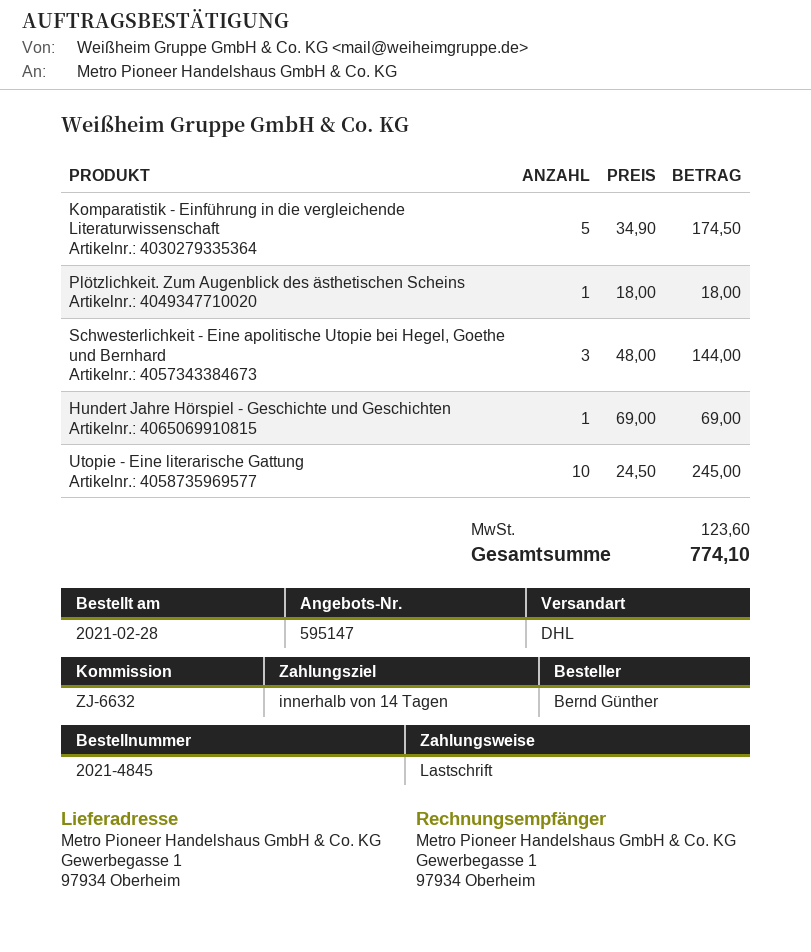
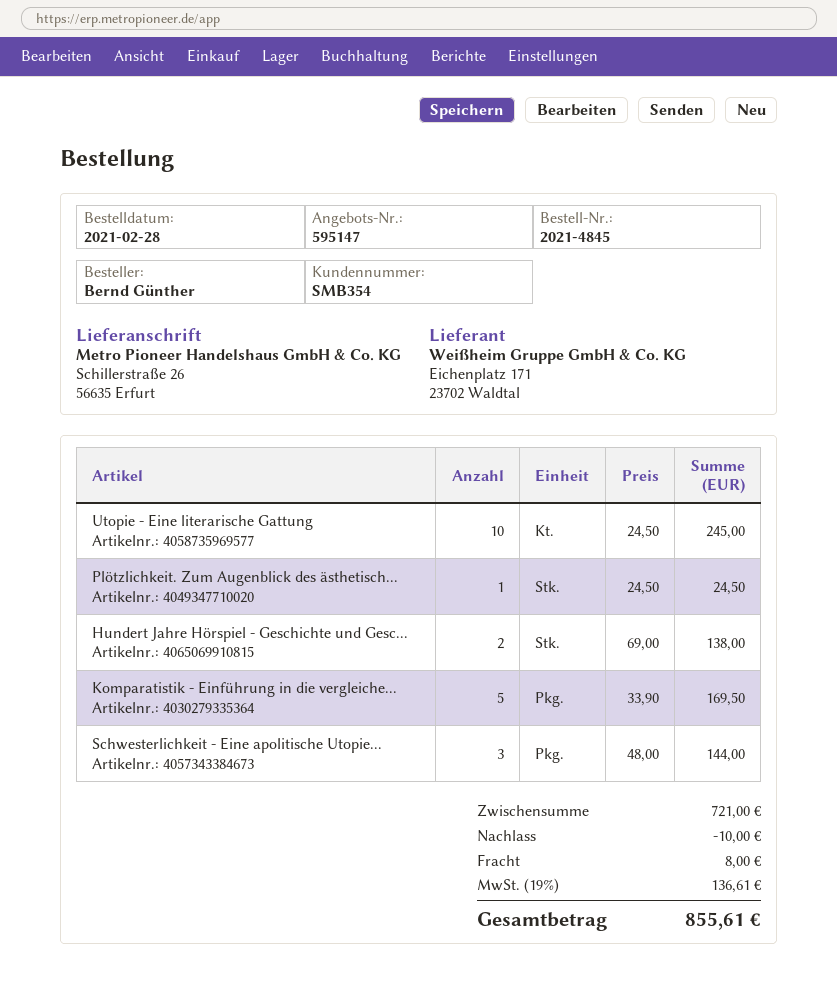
ship to: Gewerbegasse 1, 97934 Oberheim -> Schillerstraße 26, 56635 Erfurt
Komparatistik - Einführung in die vergleichende Literaturwissenschaft: 5 x 34.90 = 174.50 -> 5 x 33.90 = 169.50
Plötzlichkeit. Zum Augenblick des ästhetischen Scheins: 1 x 18.00 = 18.00 -> 1 x 24.50 = 24.50
Hundert Jahre Hörspiel - Geschichte und Geschichten: 1 x 69.00 = 69.00 -> 2 x 69.00 = 138.00
discount: none -> 10.00
shipping: none -> 8.00
tax: 123.60 -> 136.61
total: 774.10 -> 855.61

